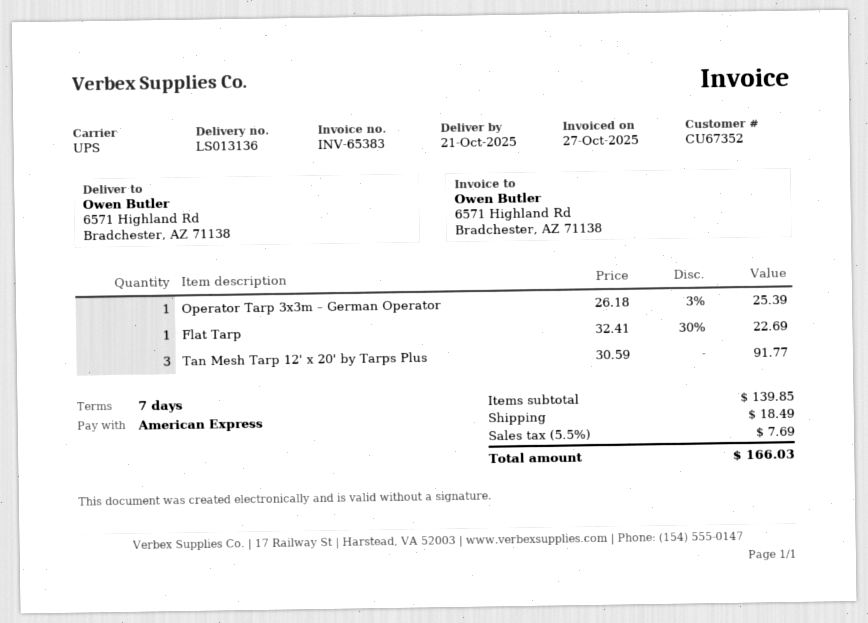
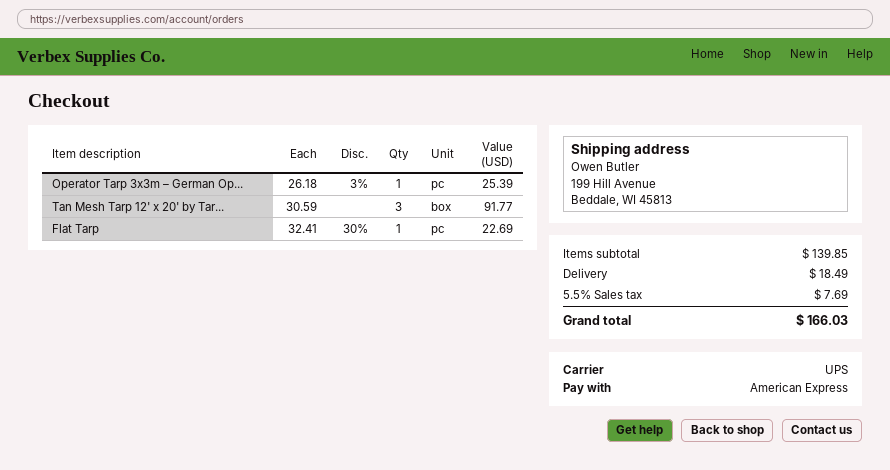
ship to: 6571 Highland Rd, Bradchester, AZ 71138 -> 199 Hill Avenue, Beddale, WI 45813

